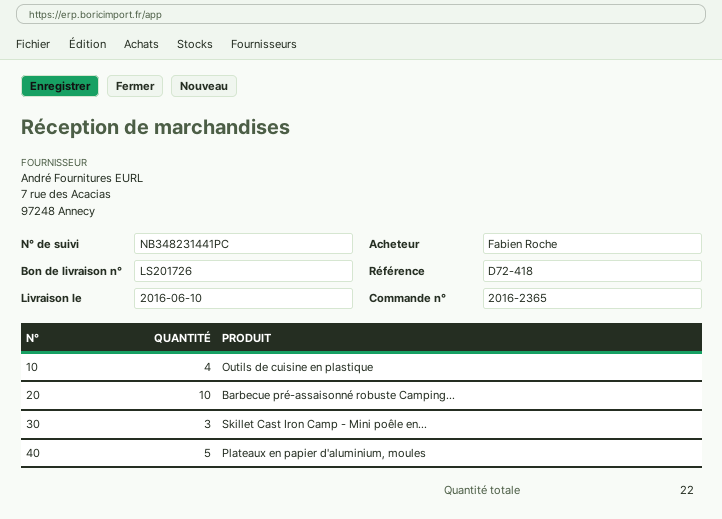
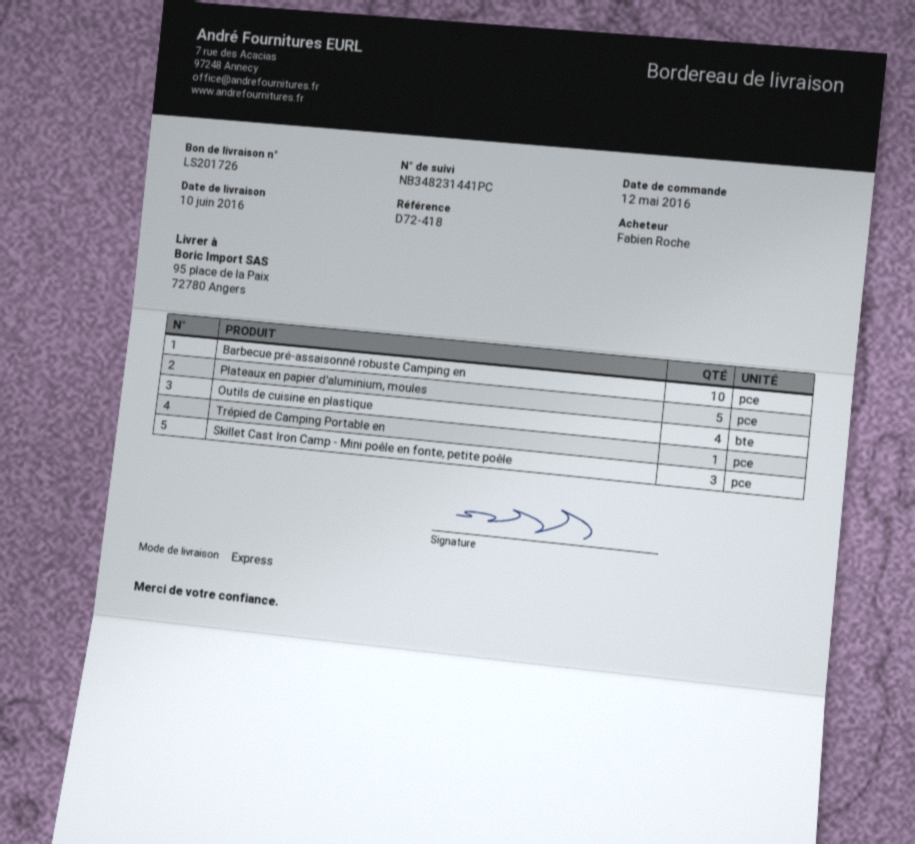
Trépied de Camping Portable en: none -> 1

